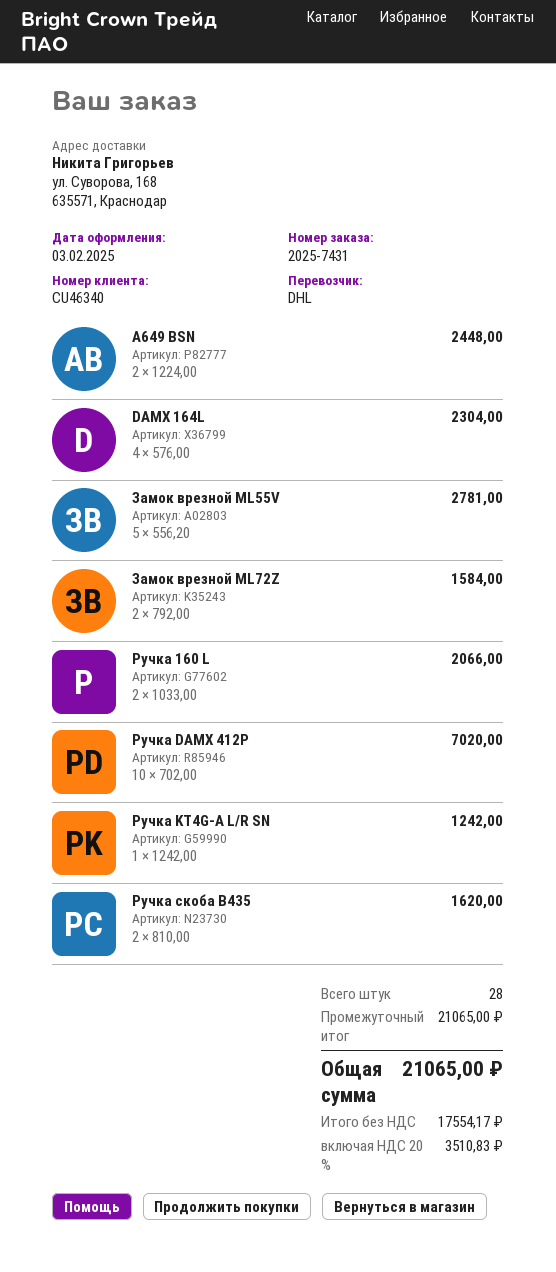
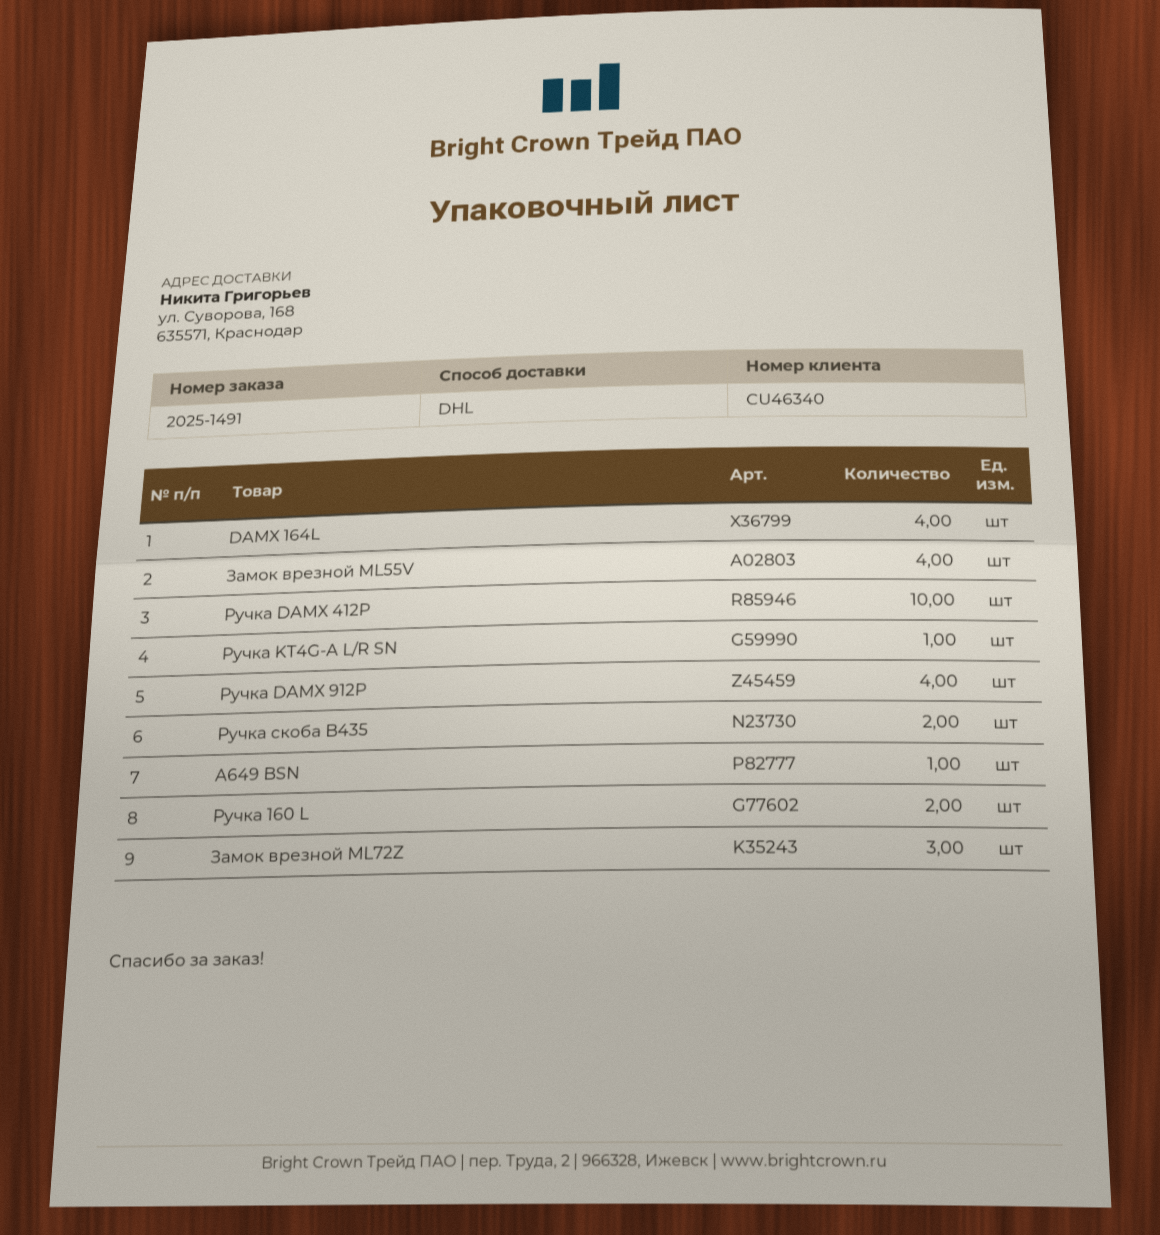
order number: 2025-7431 -> 2025-1491
A649 BSN: 2 -> 1
Замок врезной ML55V: 5 -> 4
Замок врезной ML72Z: 2 -> 3
Ручка DAMX 912Р: none -> 4

